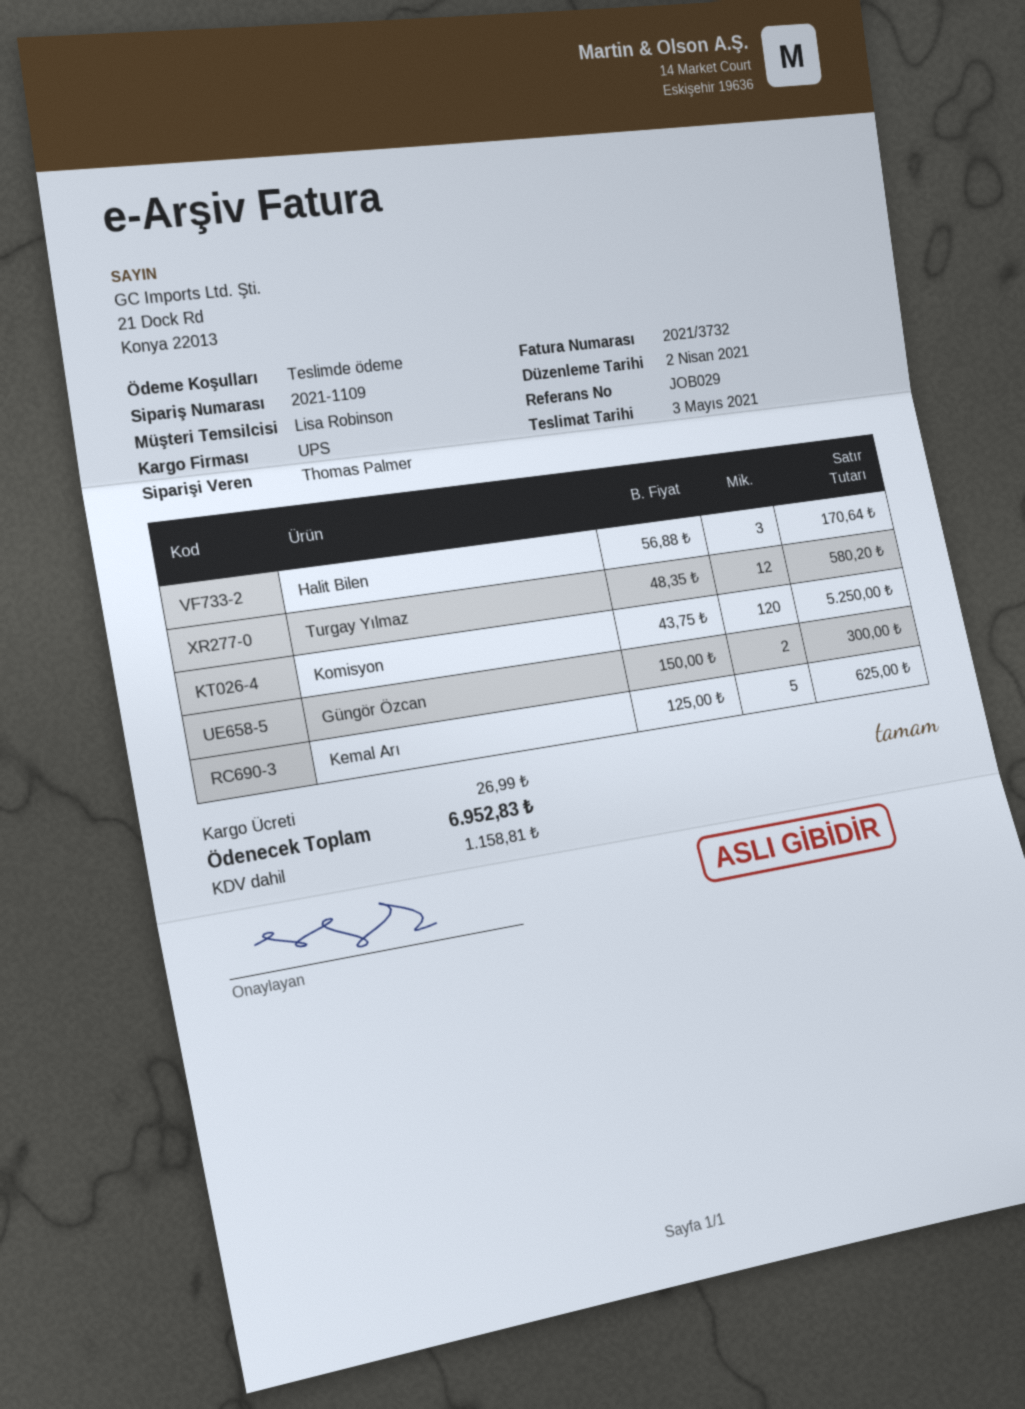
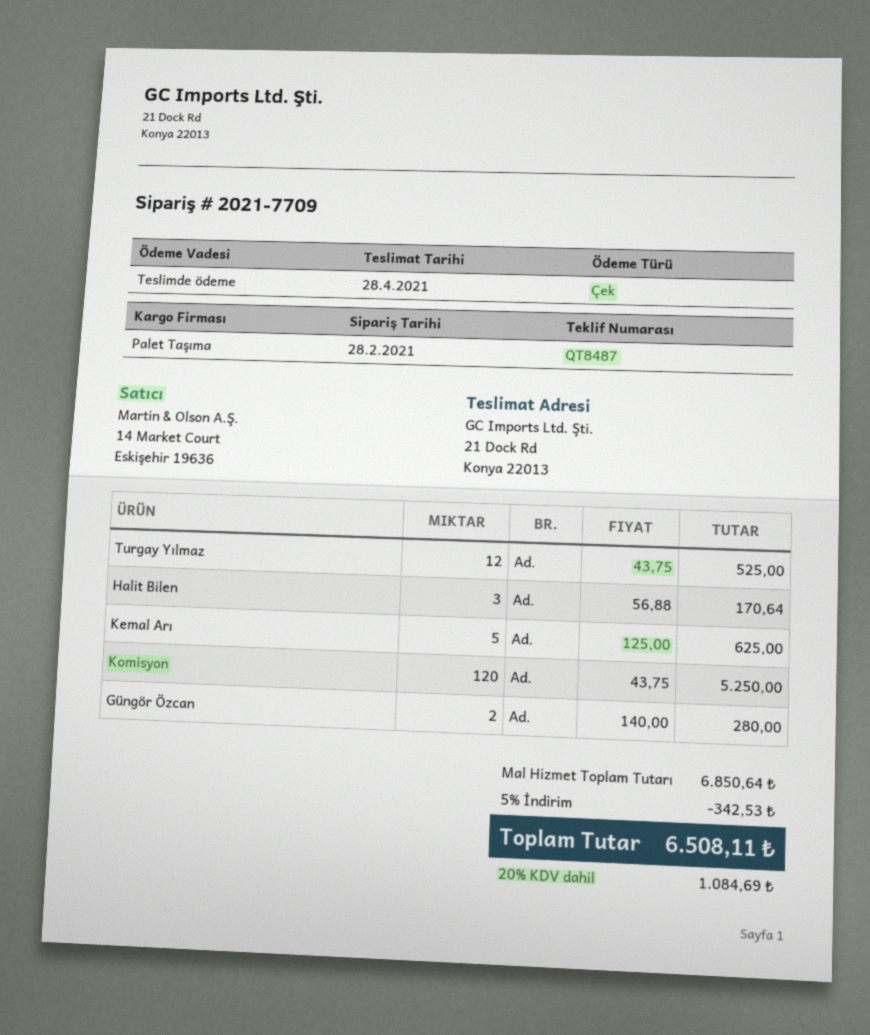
order number: 2021-1109 -> 2021-7709
delivery date: 2021-05-03 -> 2021-04-28
shipping method: UPS -> pallet freight
Turgay Yılmaz: 12 x 48.35 = 580.20 -> 12 x 43.75 = 525.00
Güngör Özcan: 2 x 150.00 = 300.00 -> 2 x 140.00 = 280.00
discount: none -> 5% = 342.53
shipping: 26.99 -> none
tax: 1158.81 -> 1084.69
total: 6952.83 -> 6508.11

